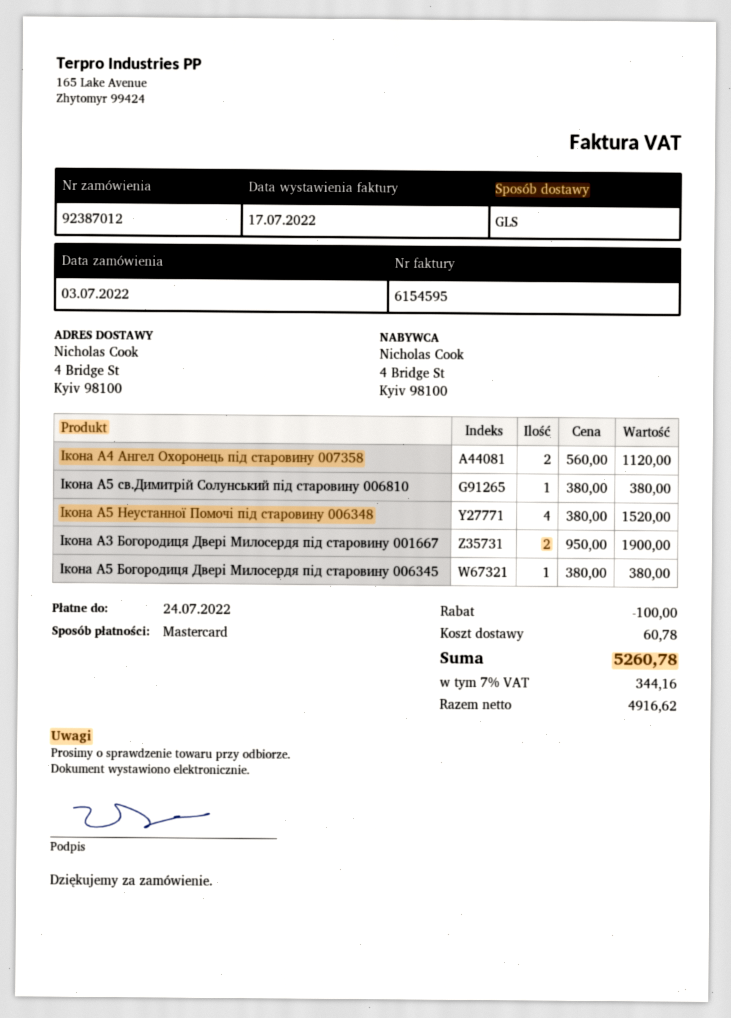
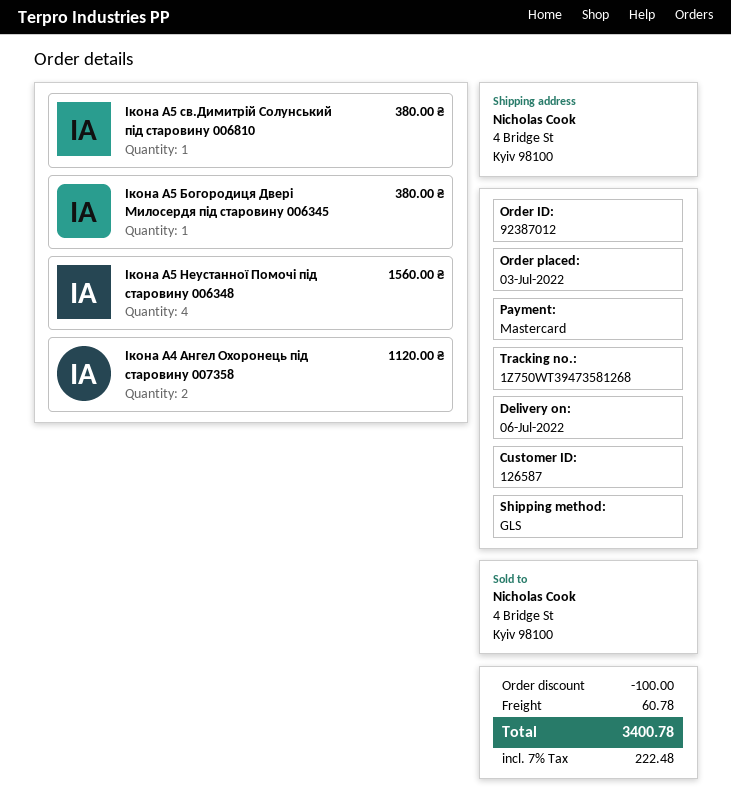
Ікона А5 Неустанної Помочі під старовину 006348: 4 for 1520.00 -> 4 for 1560.00
Ікона А3 Богородиця Двері Милосердя під старовину 001667: 2 for 1900.00 -> none
tax: 7% = 344.16 -> 7% = 222.48
total: 5260.78 -> 3400.78

